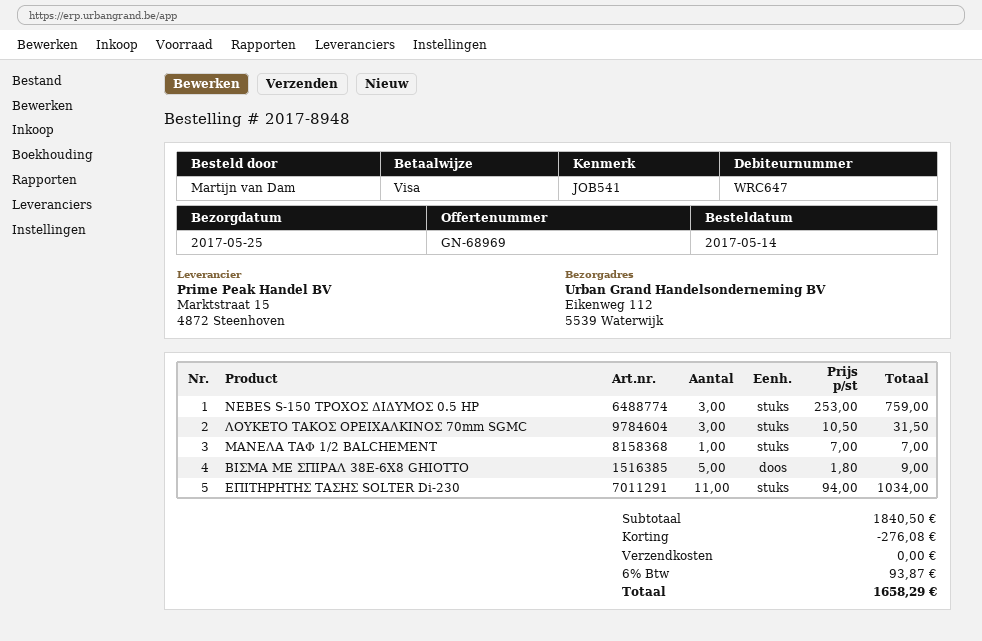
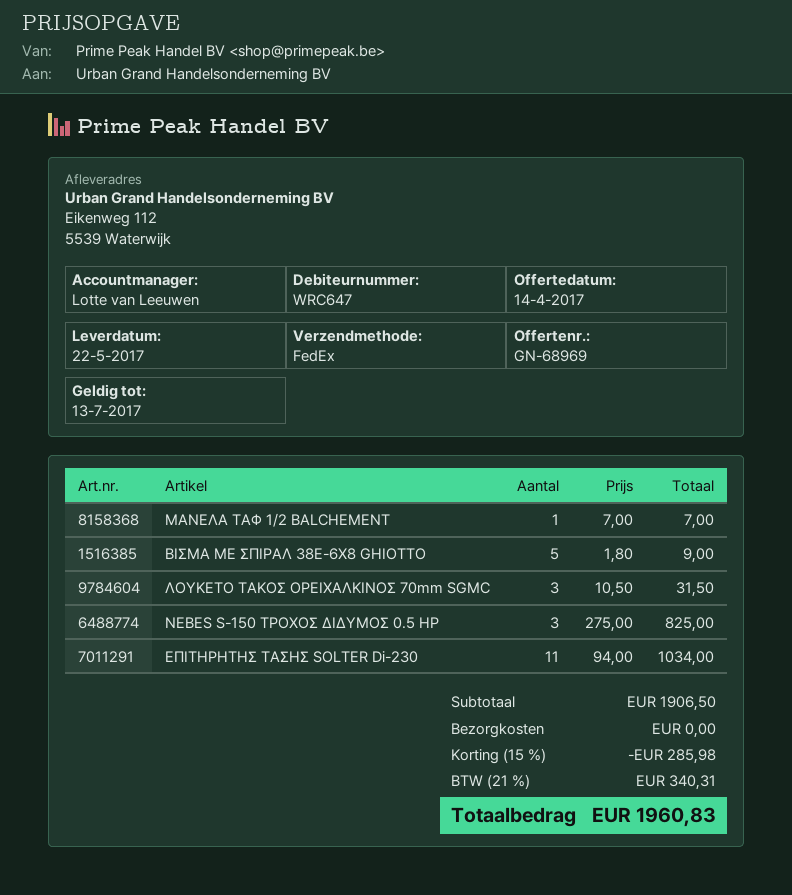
delivery date: 2017-05-25 -> 2017-05-22
NEBES S-150 ΤΡΟΧΟΣ ΔΙΔΥΜΟΣ 0.5 HP: 3 x 253.00 = 759.00 -> 3 x 275.00 = 825.00
subtotal: 1840.50 -> 1906.50
discount: 276.08 -> 285.98
tax: 6% = 93.87 -> 21% = 340.31
total: 1658.29 -> 1960.83

